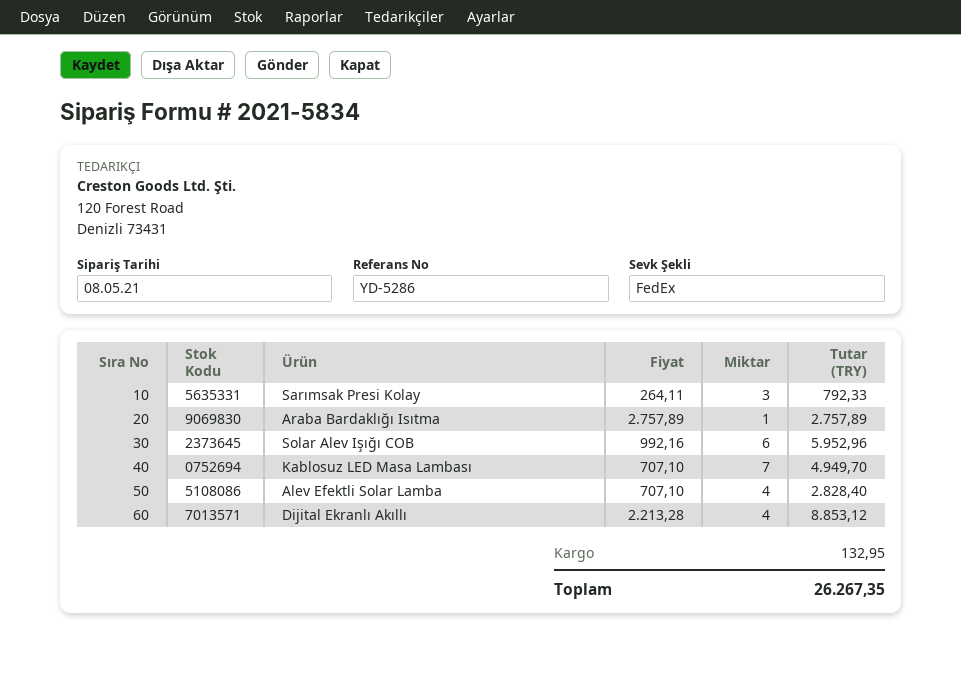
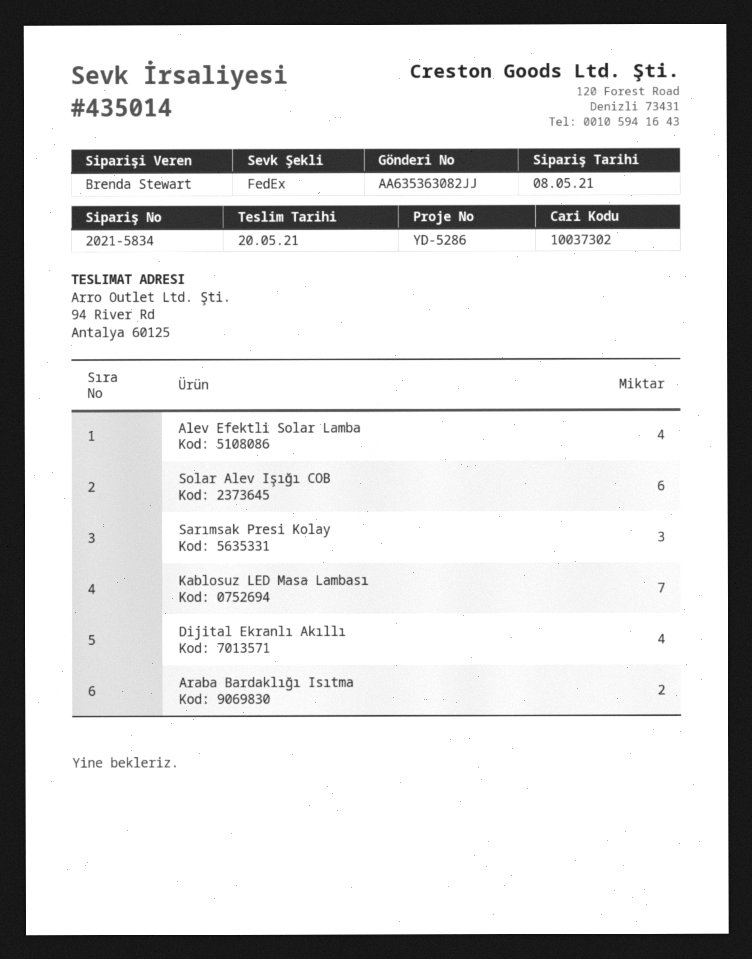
Araba Bardaklığı Isıtma: 1 -> 2

